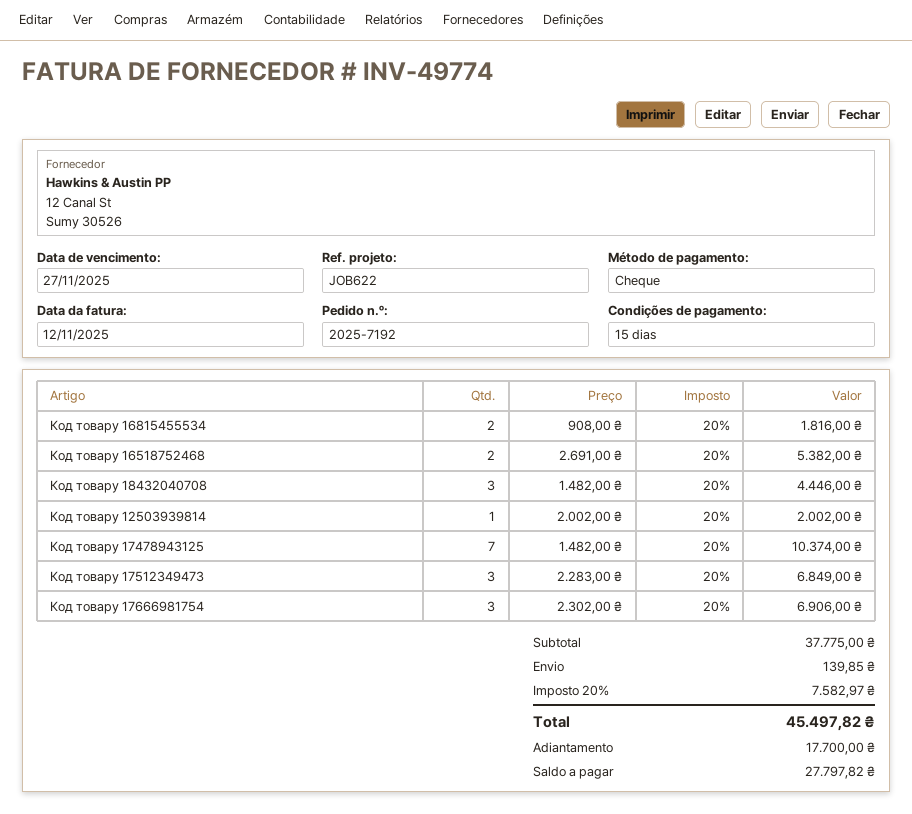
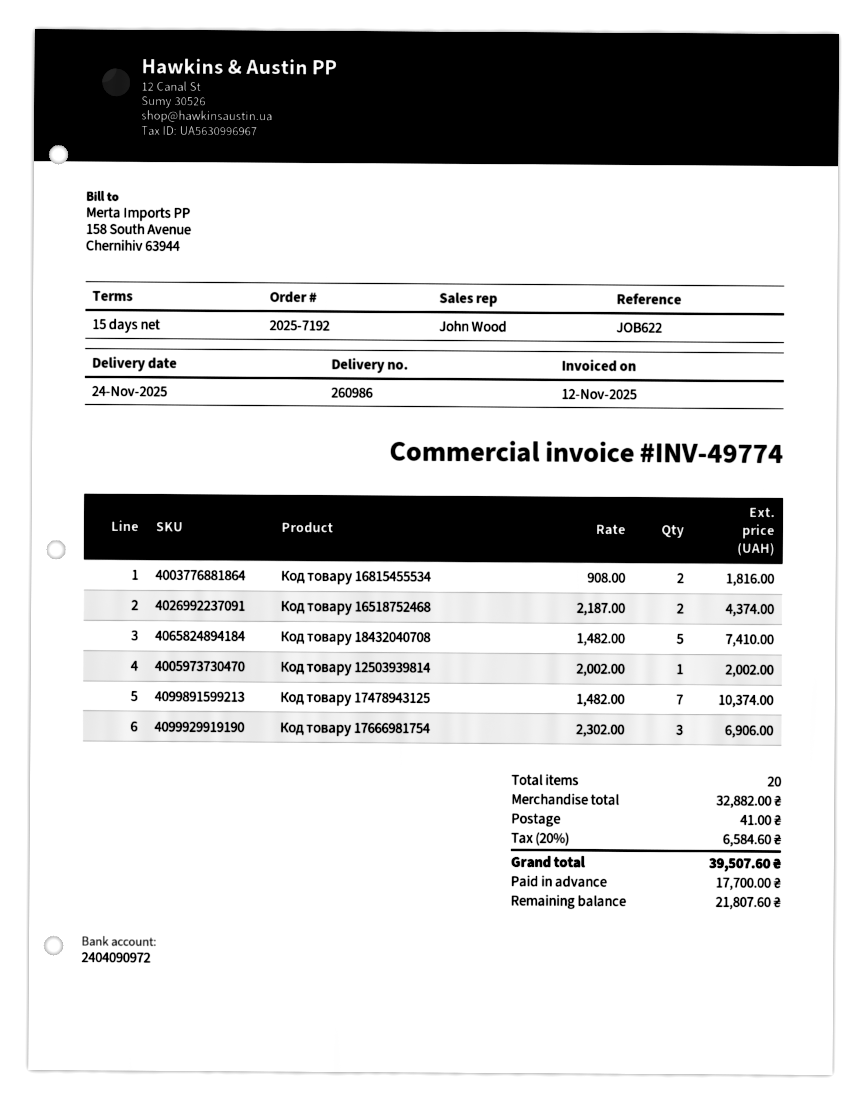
Код товару 16518752468: 2 x 2691.00 = 5382.00 -> 2 x 2187.00 = 4374.00
Код товару 18432040708: 3 x 1482.00 = 4446.00 -> 5 x 1482.00 = 7410.00
Код товару 17512349473: 3 x 2283.00 = 6849.00 -> none
subtotal: 37775.00 -> 32882.00
shipping: 139.85 -> 41.00
tax: 20% = 7582.97 -> 20% = 6584.60
total: 45497.82 -> 39507.60
balance: 27797.82 -> 21807.60

